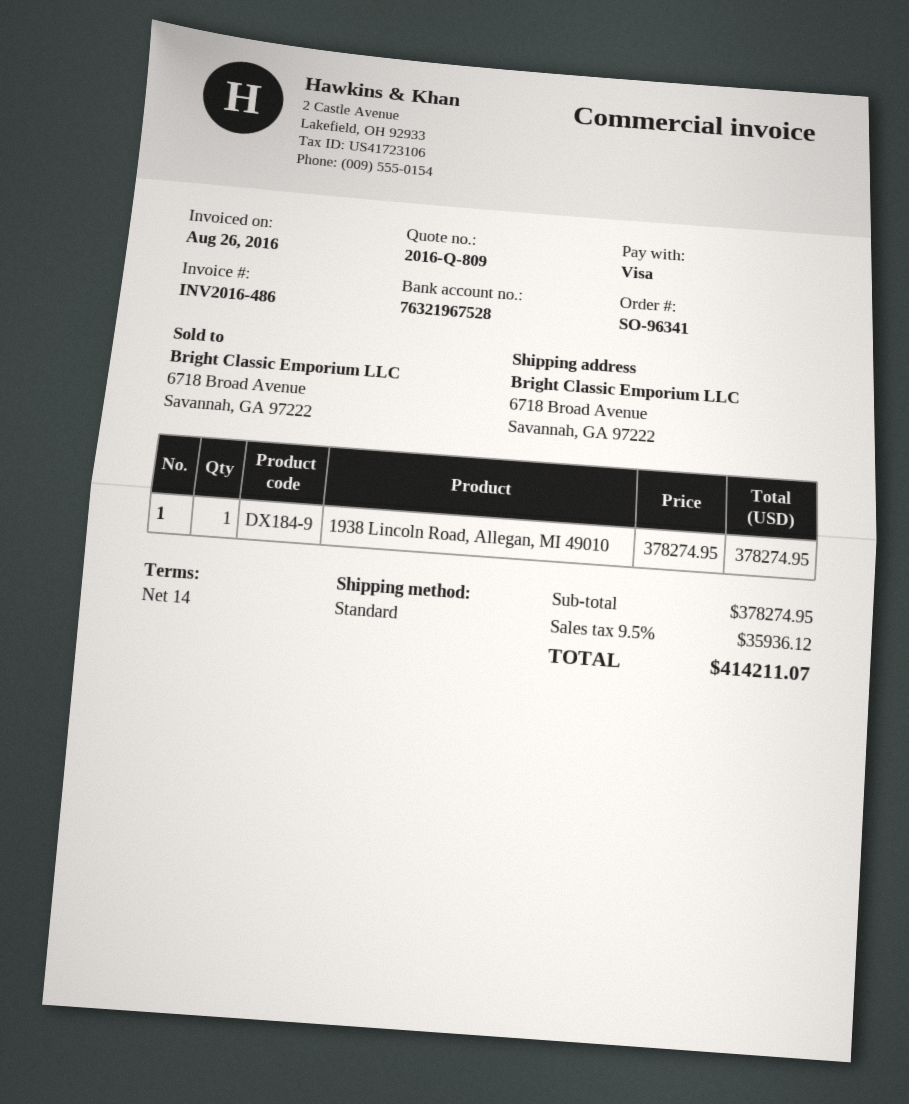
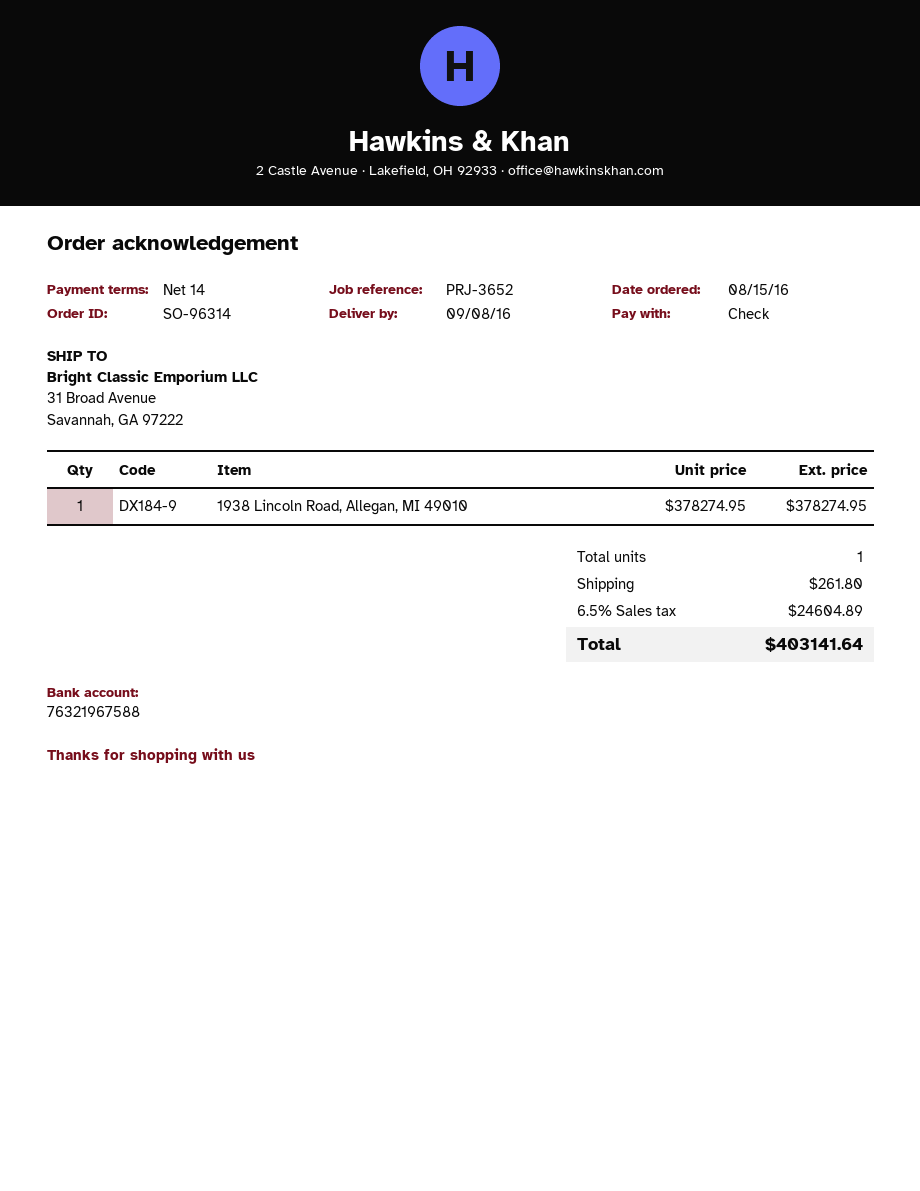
order number: SO-96341 -> SO-96314
payment method: Visa -> cheque
bank account: 76321967528 -> 76321967588
ship to: 6718 Broad Avenue, Savannah, GA 97222 -> 31 Broad Avenue, Savannah, GA 97222
shipping: none -> 261.80
tax: 9.5% = 35936.12 -> 6.5% = 24604.89
total: 414211.07 -> 403141.64

